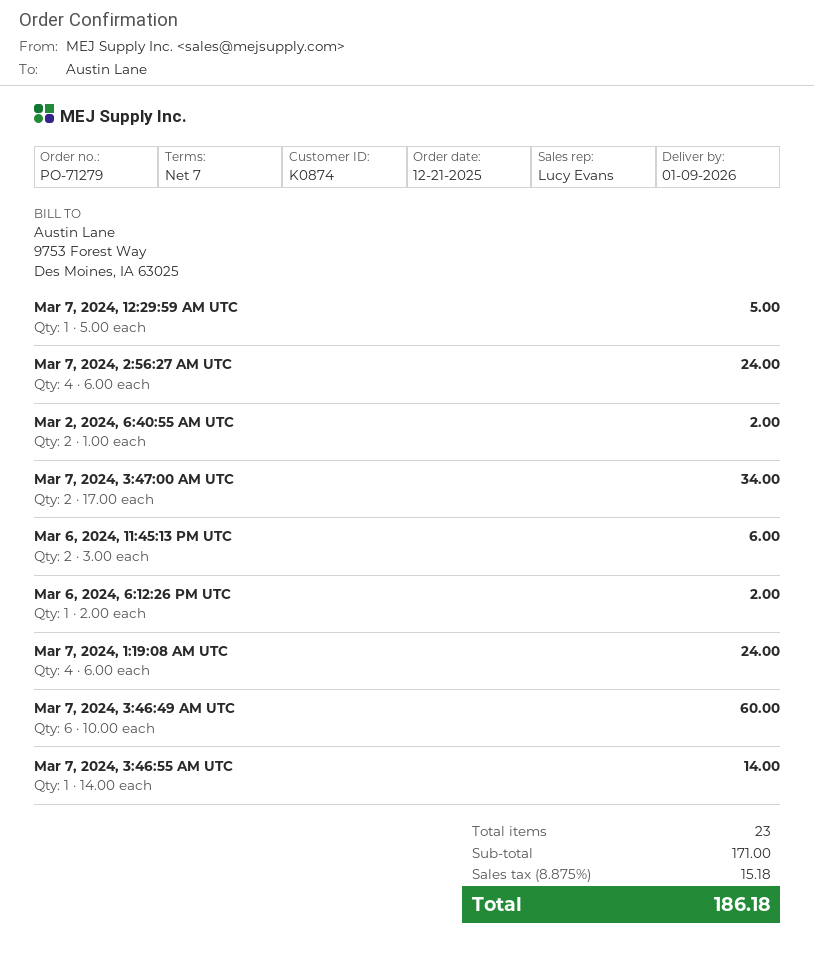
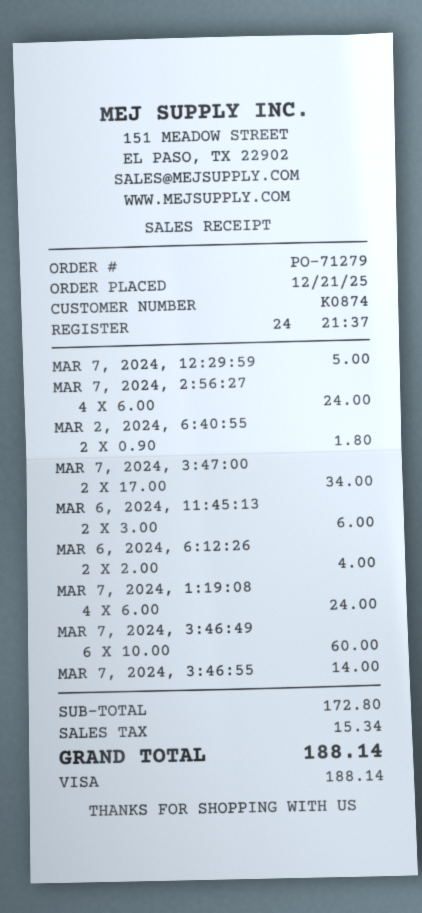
Mar 2, 2024, 6:40:55 AM UTC: 2 x 1.00 = 2.00 -> 2 x 0.90 = 1.80
Mar 6, 2024, 6:12:26 PM UTC: 1 x 2.00 = 2.00 -> 2 x 2.00 = 4.00
subtotal: 171.00 -> 172.80
tax: 15.18 -> 15.34
total: 186.18 -> 188.14

